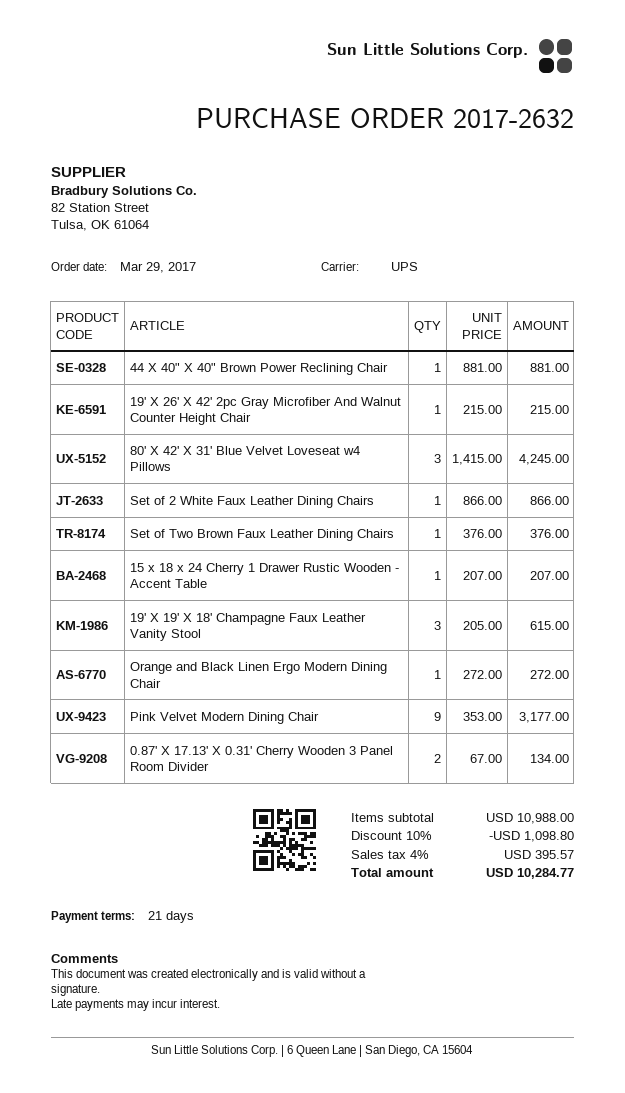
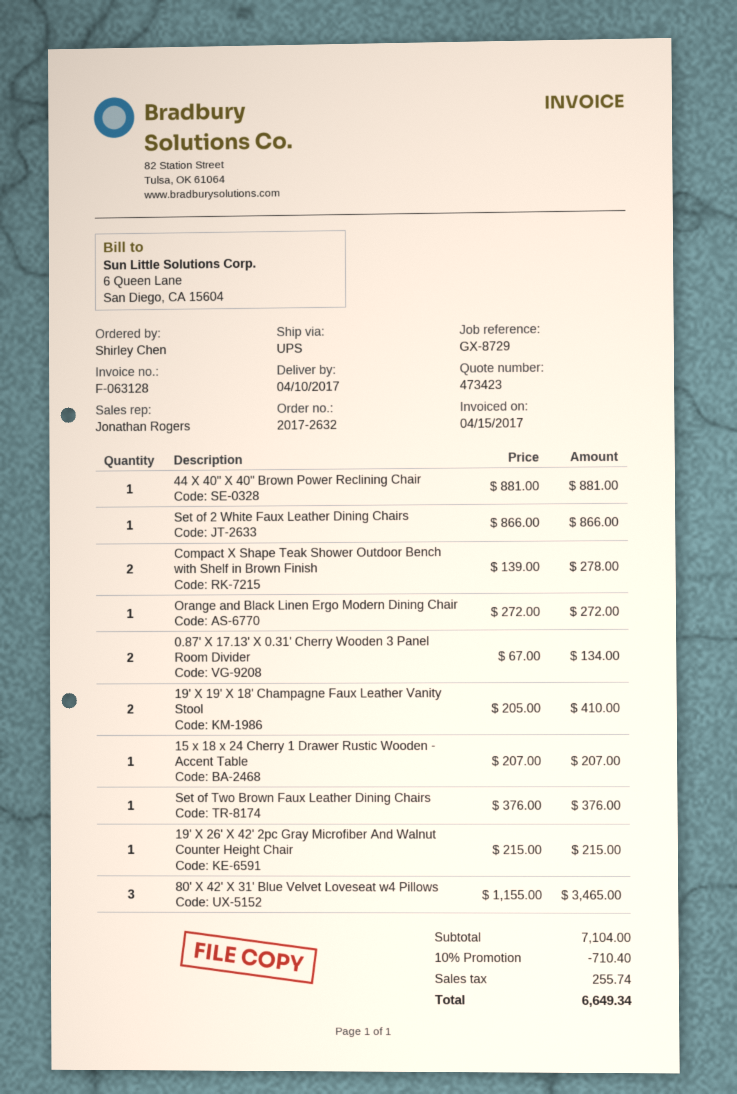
80' X 42' X 31' Blue Velvet Loveseat w4 Pillows: 3 x 1415.00 = 4245.00 -> 3 x 1155.00 = 3465.00
19' X 19' X 18' Champagne Faux Leather Vanity Stool: 3 x 205.00 = 615.00 -> 2 x 205.00 = 410.00
Pink Velvet Modern Dining Chair: 9 x 353.00 = 3177.00 -> none
Compact X Shape Teak Shower Outdoor Bench with Shelf in Brown Finish: none -> 2 x 139.00 = 278.00
subtotal: 10988.00 -> 7104.00
discount: 10% = 1098.80 -> 10% = 710.40
tax: 395.57 -> 255.74
total: 10284.77 -> 6649.34

